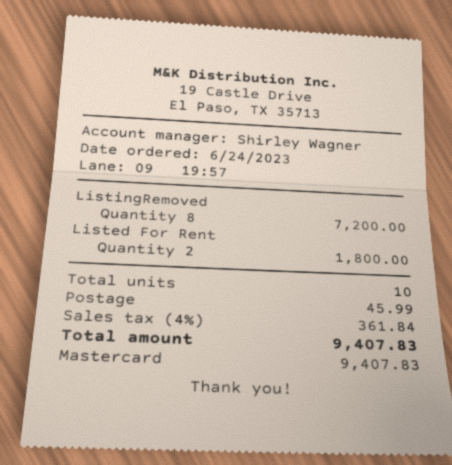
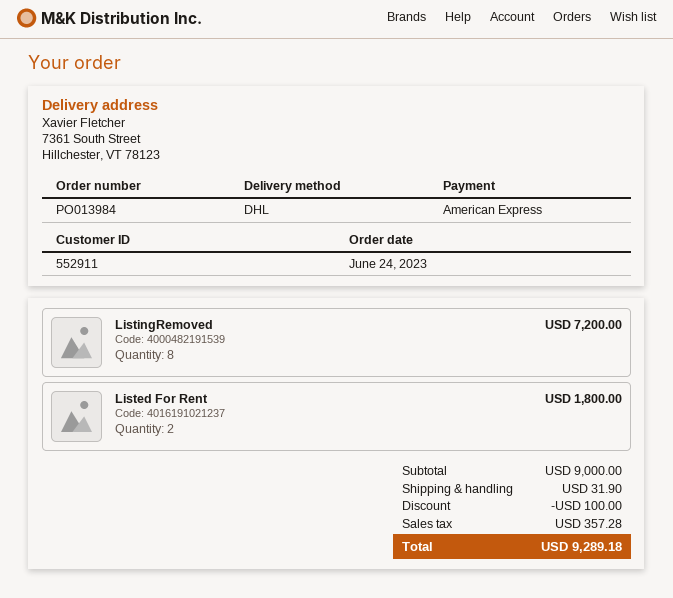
payment method: Mastercard -> American Express
discount: none -> 100.00
shipping: 45.99 -> 31.90
tax: 361.84 -> 357.28
total: 9407.83 -> 9289.18

